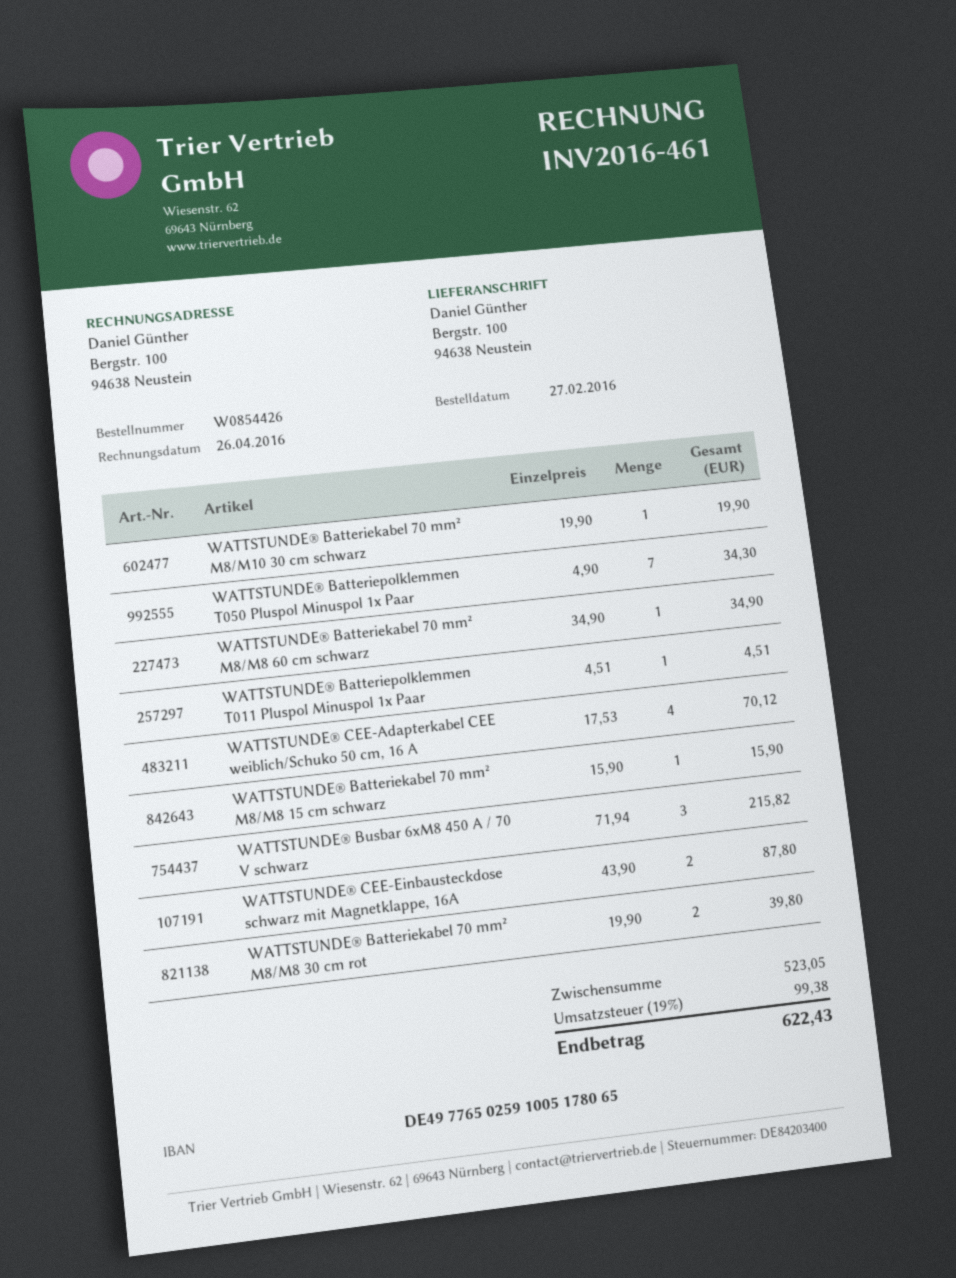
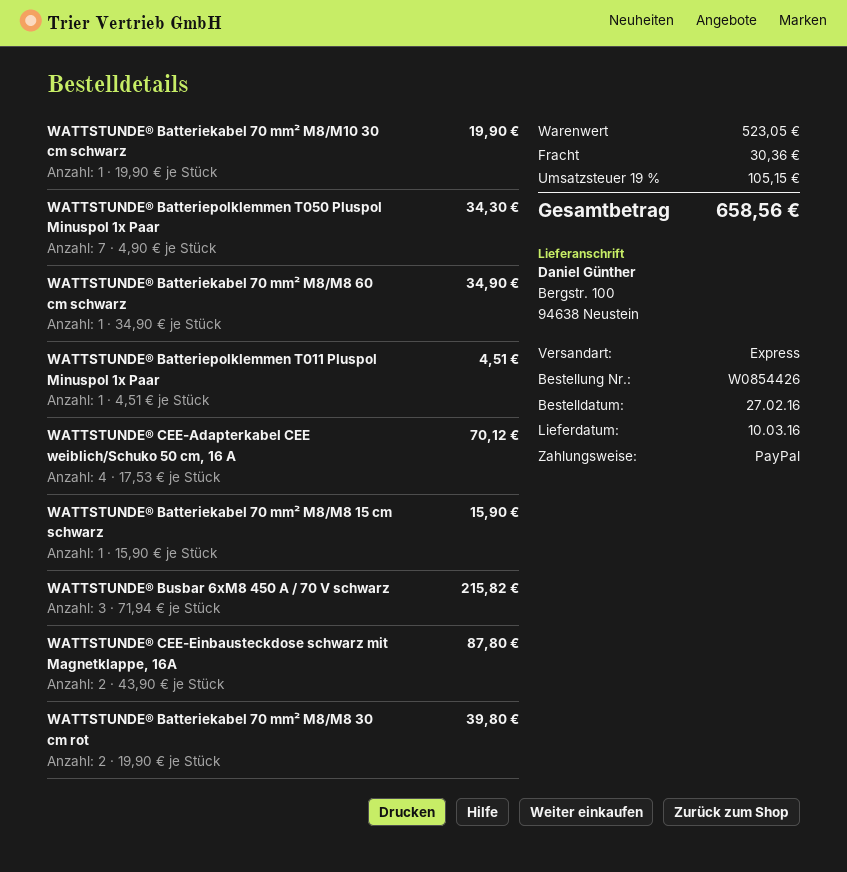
shipping: none -> 30.36
tax: 19% = 99.38 -> 19% = 105.15
total: 622.43 -> 658.56

